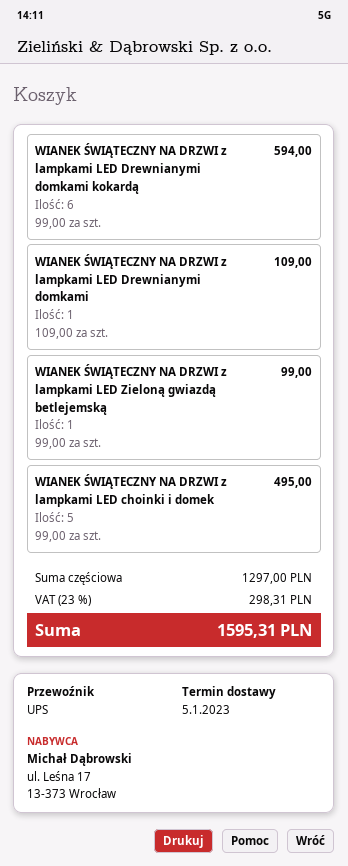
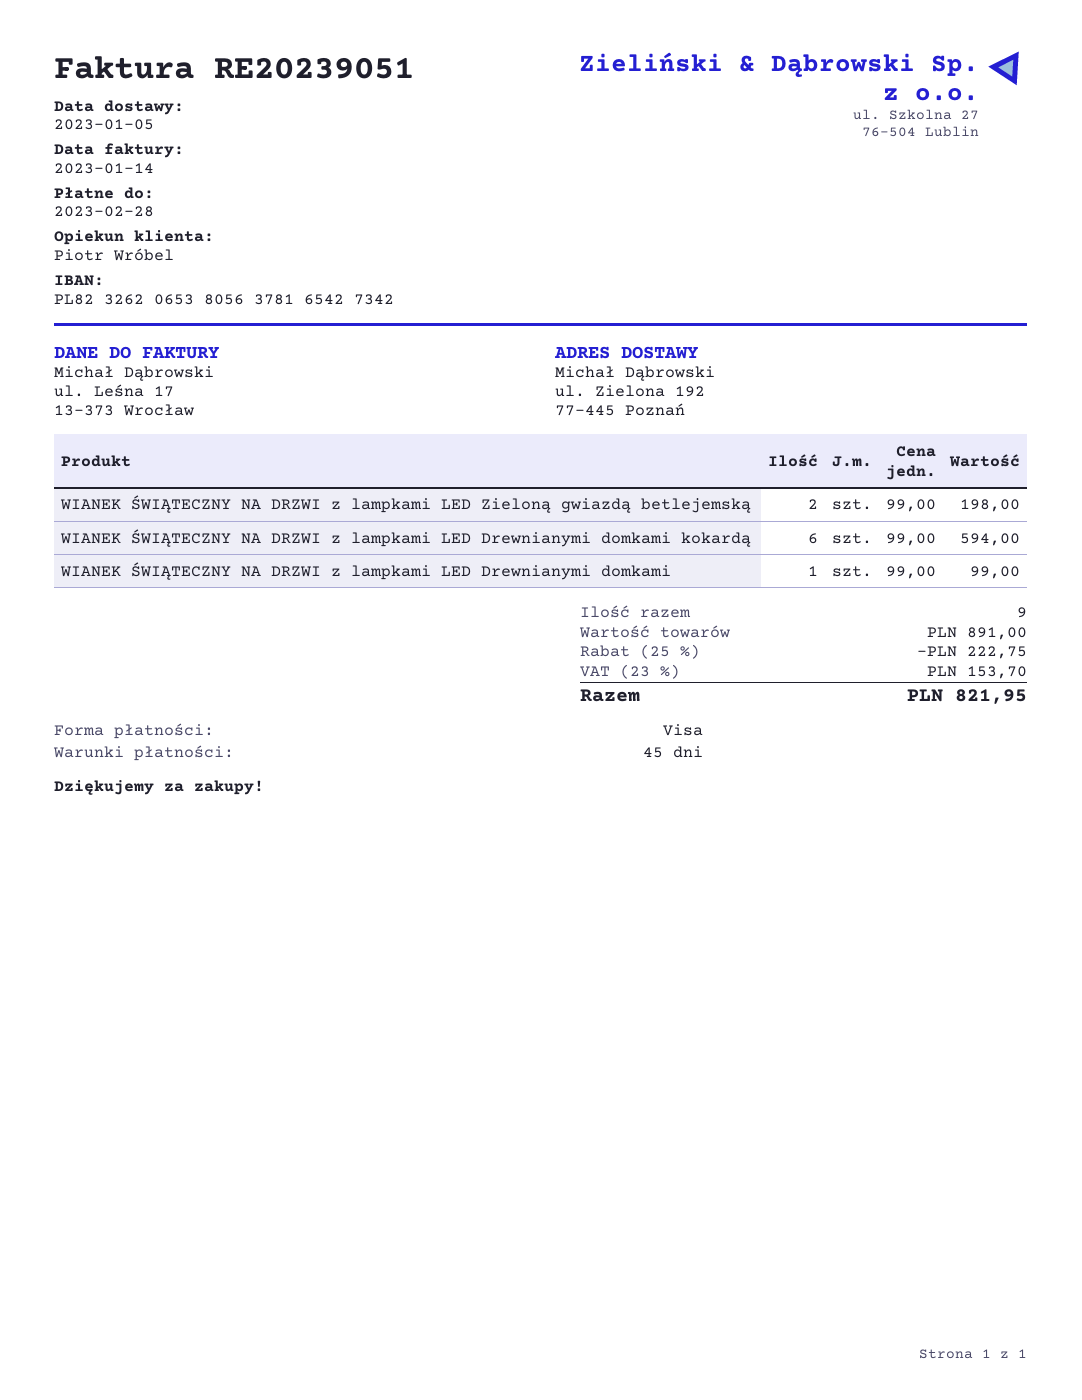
WIANEK ŚWIĄTECZNY NA DRZWI z lampkami LED Drewnianymi domkami: 1 x 109.00 = 109.00 -> 1 x 99.00 = 99.00
WIANEK ŚWIĄTECZNY NA DRZWI z lampkami LED Zieloną gwiazdą betlejemską: 1 x 99.00 = 99.00 -> 2 x 99.00 = 198.00
WIANEK ŚWIĄTECZNY NA DRZWI z lampkami LED choinki i domek: 5 x 99.00 = 495.00 -> none
subtotal: 1297.00 -> 891.00
discount: none -> 25% = 222.75
tax: 23% = 298.31 -> 23% = 153.70
total: 1595.31 -> 821.95

